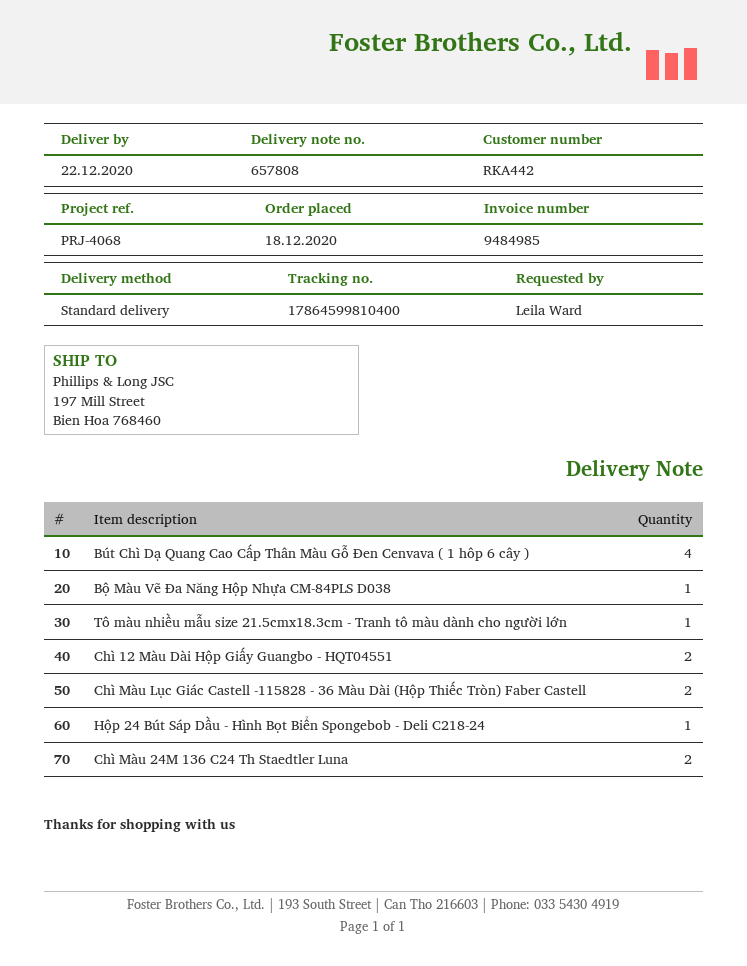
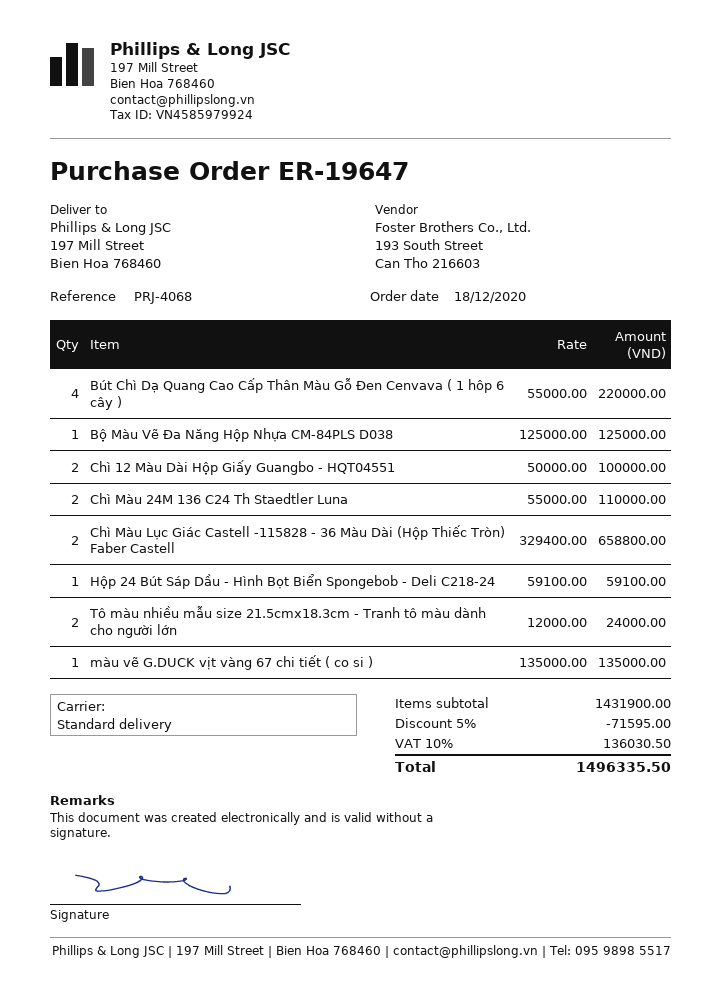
Tô màu nhiều mẫu size 21.5cmx18.3cm - Tranh tô màu dành cho người lớn: 1 -> 2
màu vẽ G.DUCK vịt vàng 67 chi tiết ( co si ): none -> 1

